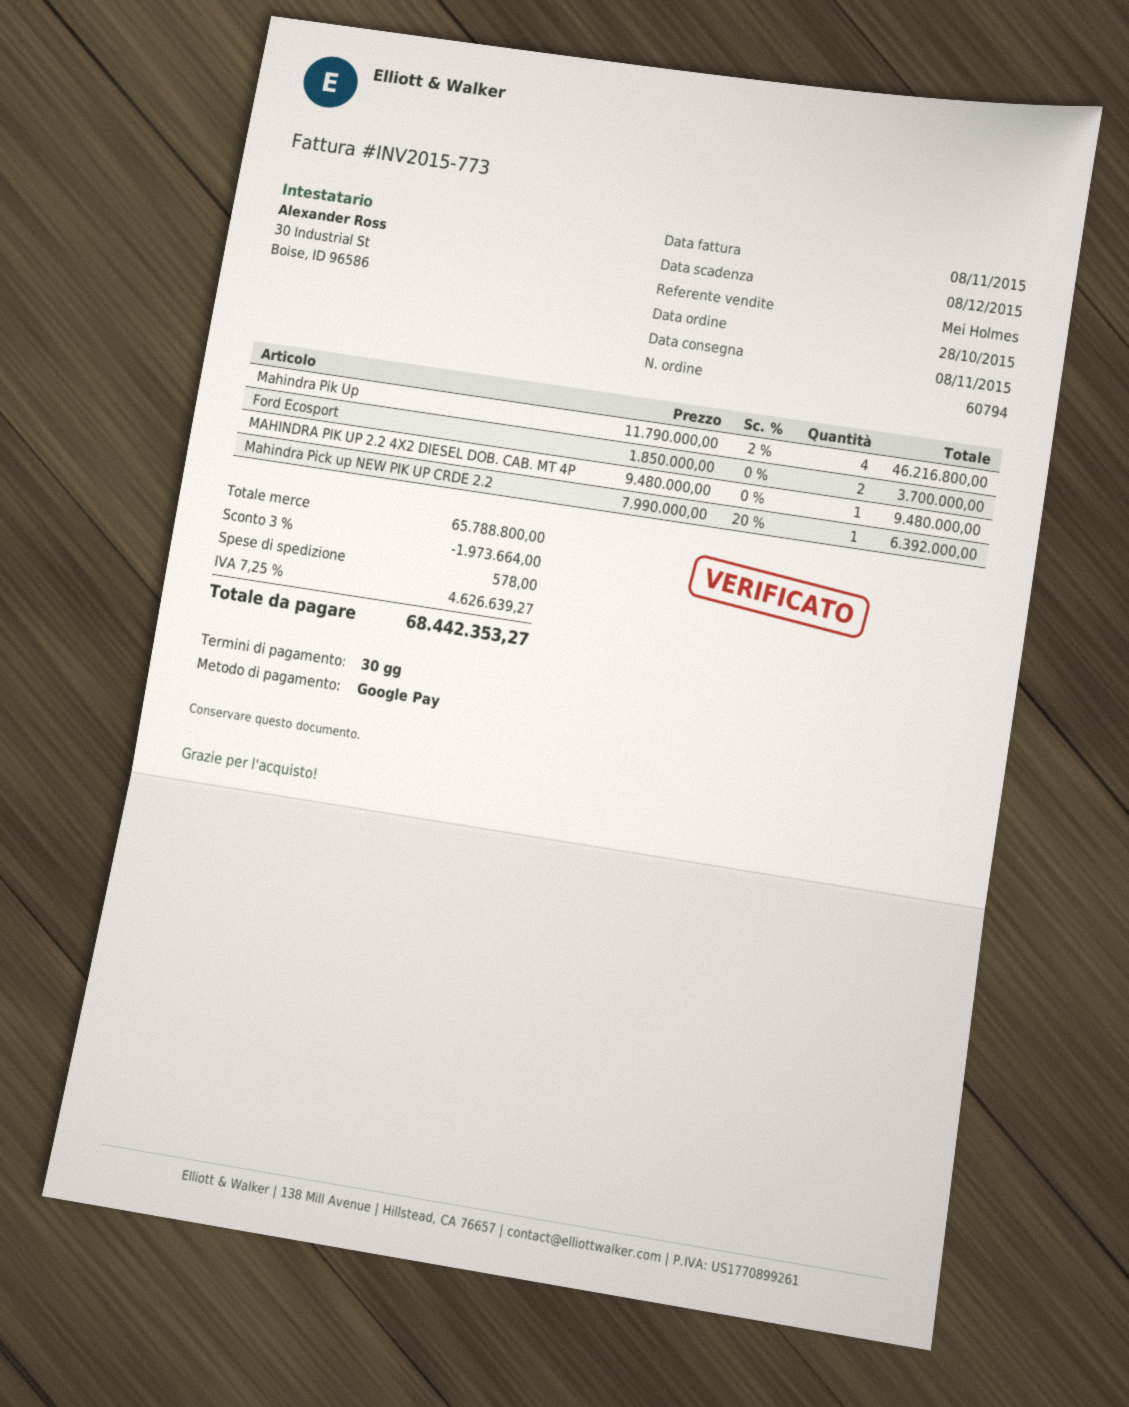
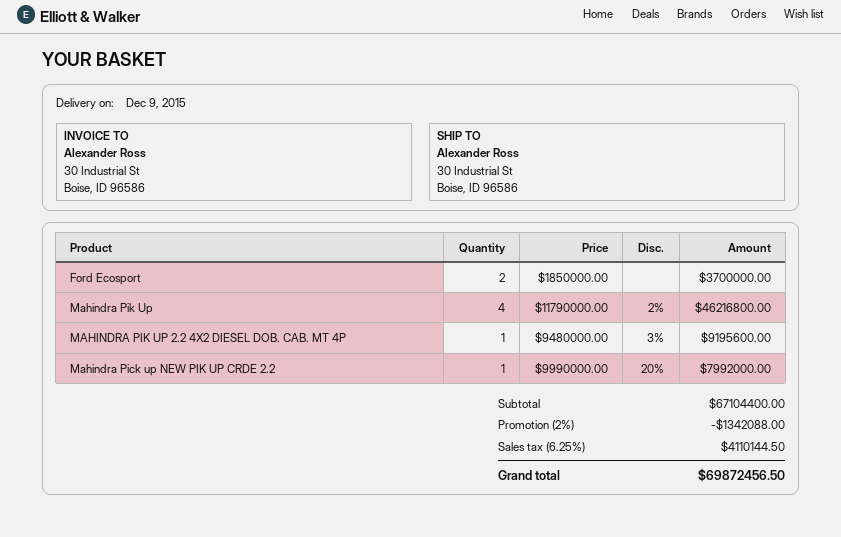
delivery date: 2015-11-08 -> 2015-12-09
MAHINDRA PIK UP 2.2 4X2 DIESEL DOB. CAB. MT 4P: 1 x 9480000.00 = 9480000.00 -> 1 x 9480000.00 - 3% = 9195600.00
Mahindra Pick up NEW PIK UP CRDE 2.2: 1 x 7990000.00 - 20% = 6392000.00 -> 1 x 9990000.00 - 20% = 7992000.00
subtotal: 65788800.00 -> 67104400.00
discount: 3% = 1973664.00 -> 2% = 1342088.00
shipping: 578.00 -> none
tax: 7.25% = 4626639.27 -> 6.25% = 4110144.50
total: 68442353.27 -> 69872456.50

